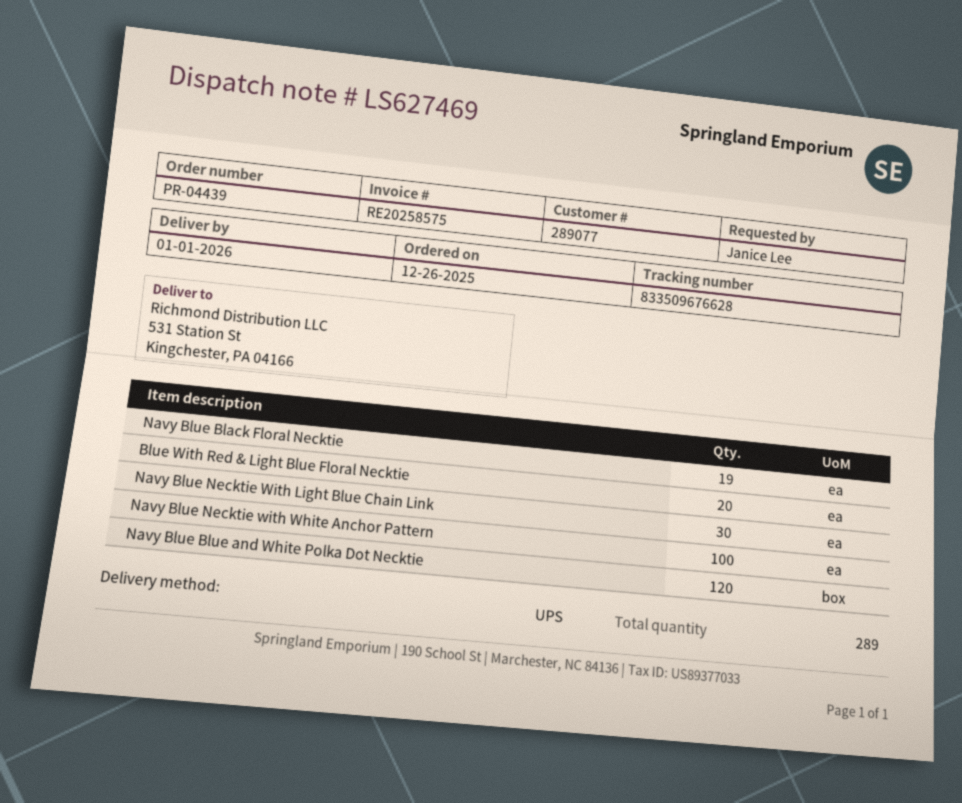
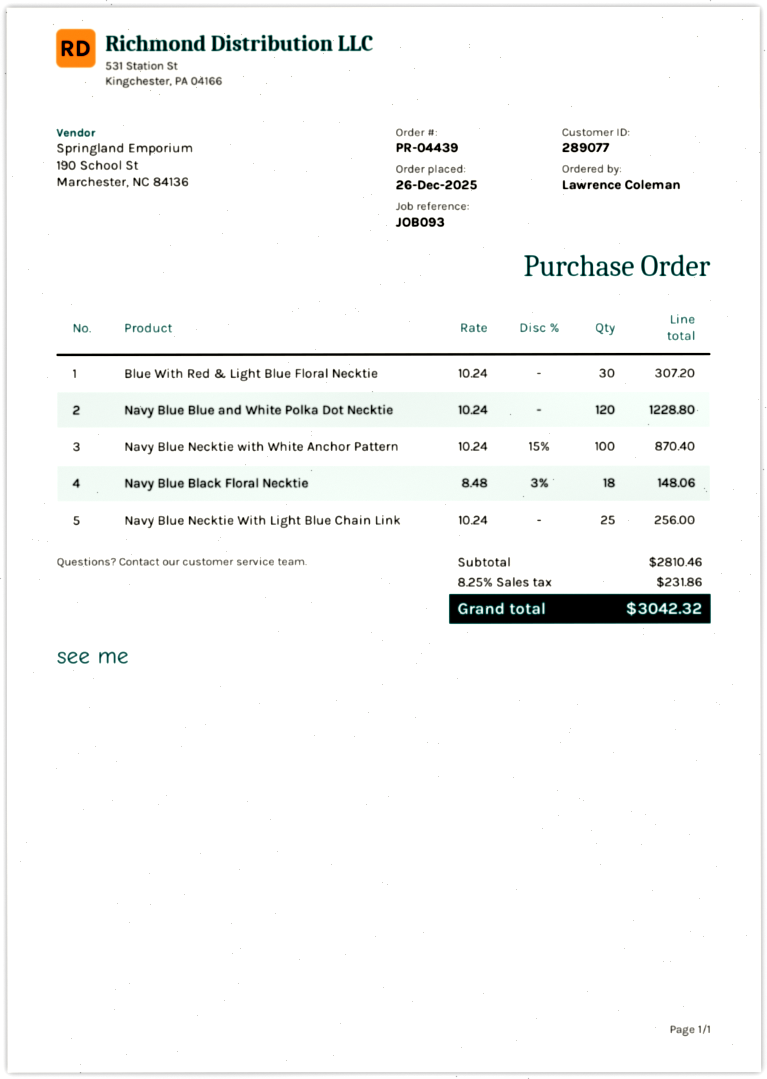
ordered by: Janice Lee -> Lawrence Coleman
Navy Blue Black Floral Necktie: 19 -> 18
Blue With Red & Light Blue Floral Necktie: 20 -> 30
Navy Blue Necktie With Light Blue Chain Link: 30 -> 25

